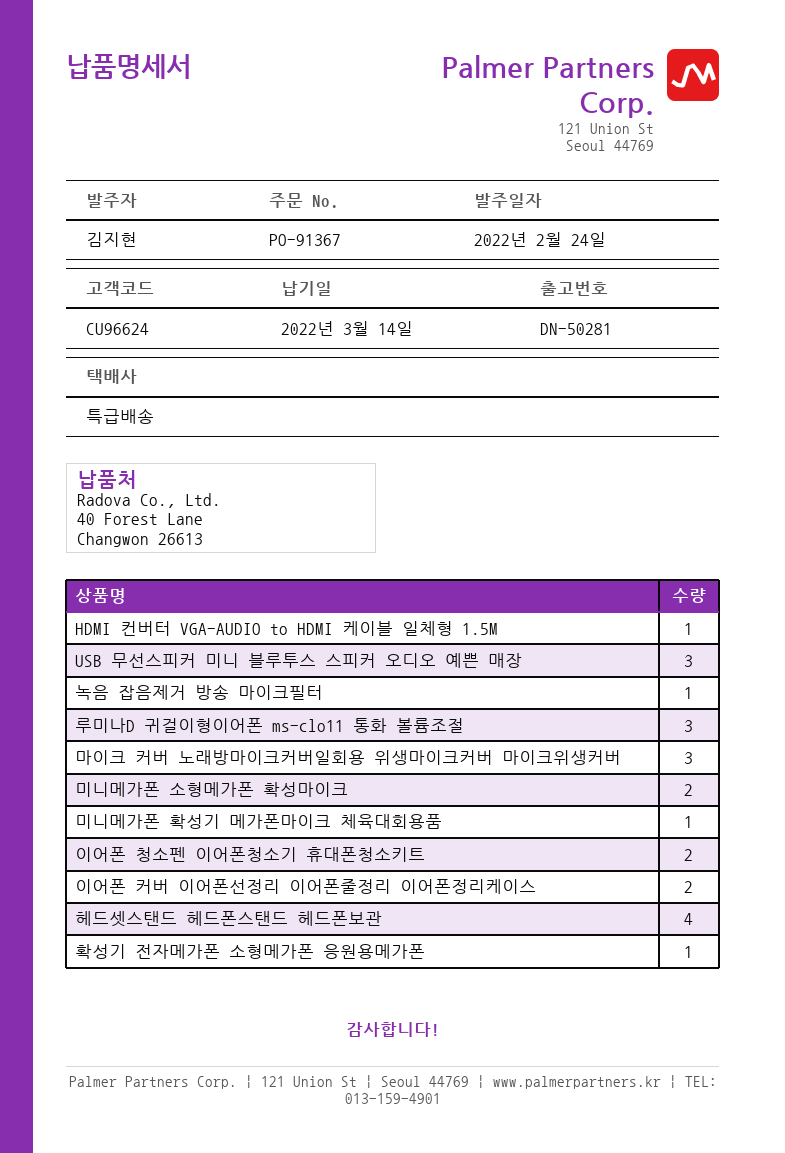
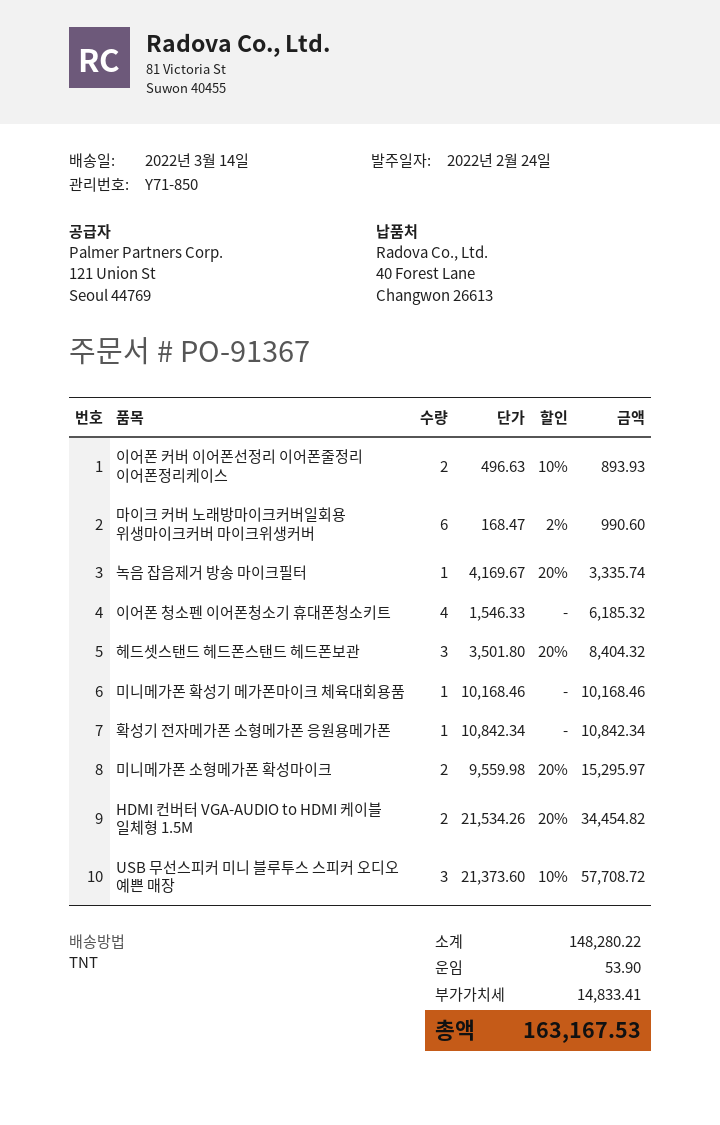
shipping method: express -> TNT
HDMI 컨버터 VGA-AUDIO to HDMI 케이블 일체형 1.5M: 1 -> 2
루미나D 귀걸이형이어폰 ms-clo11 통화 볼륨조절: 3 -> none
마이크 커버 노래방마이크커버일회용 위생마이크커버 마이크위생커버: 3 -> 6
이어폰 청소펜 이어폰청소기 휴대폰청소키트: 2 -> 4
헤드셋스탠드 헤드폰스탠드 헤드폰보관: 4 -> 3

